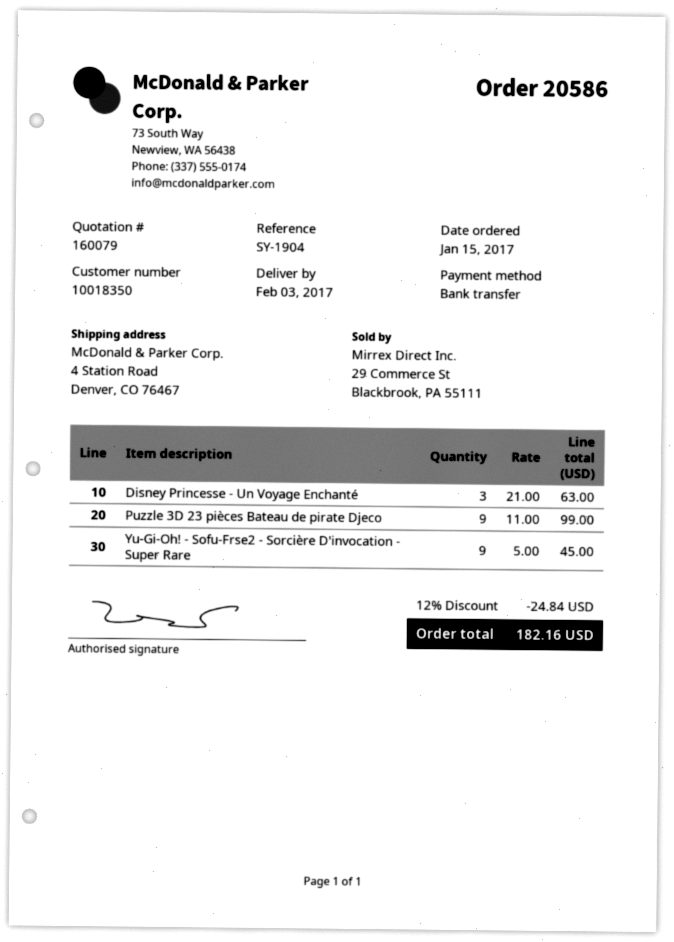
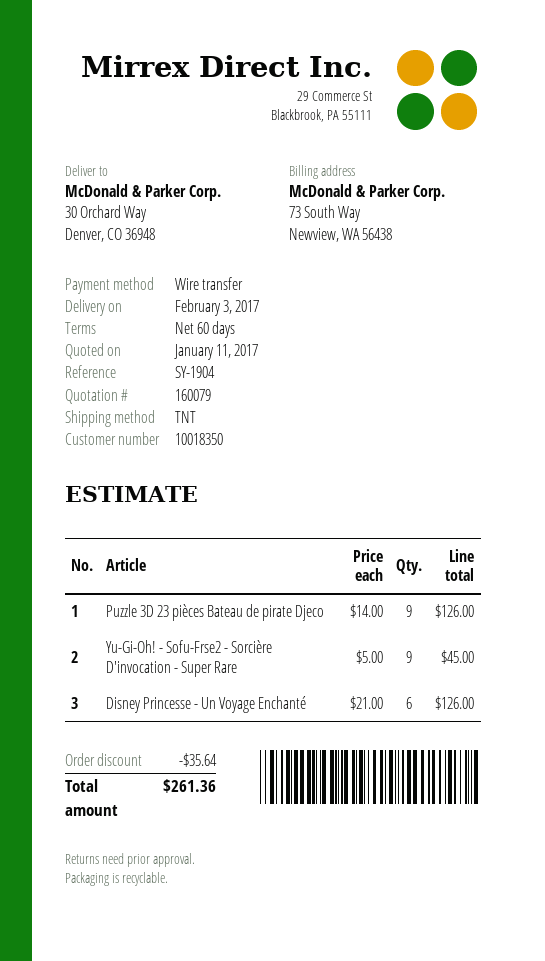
ship to: 4 Station Road, Denver, CO 76467 -> 30 Orchard Way, Denver, CO 36948
Disney Princesse - Un Voyage Enchanté: 3 x 21.00 = 63.00 -> 6 x 21.00 = 126.00
Puzzle 3D 23 pièces Bateau de pirate Djeco: 9 x 11.00 = 99.00 -> 9 x 14.00 = 126.00
discount: 24.84 -> 35.64
total: 182.16 -> 261.36

